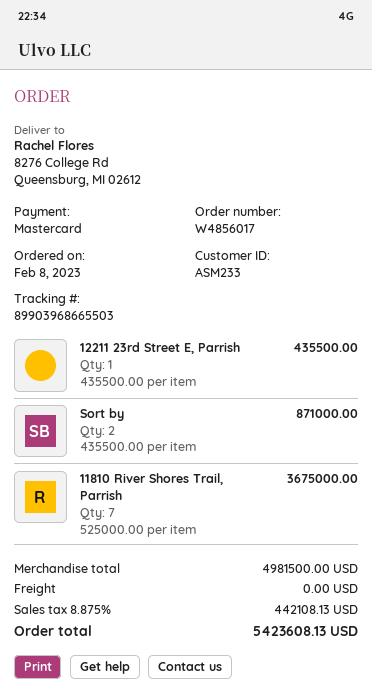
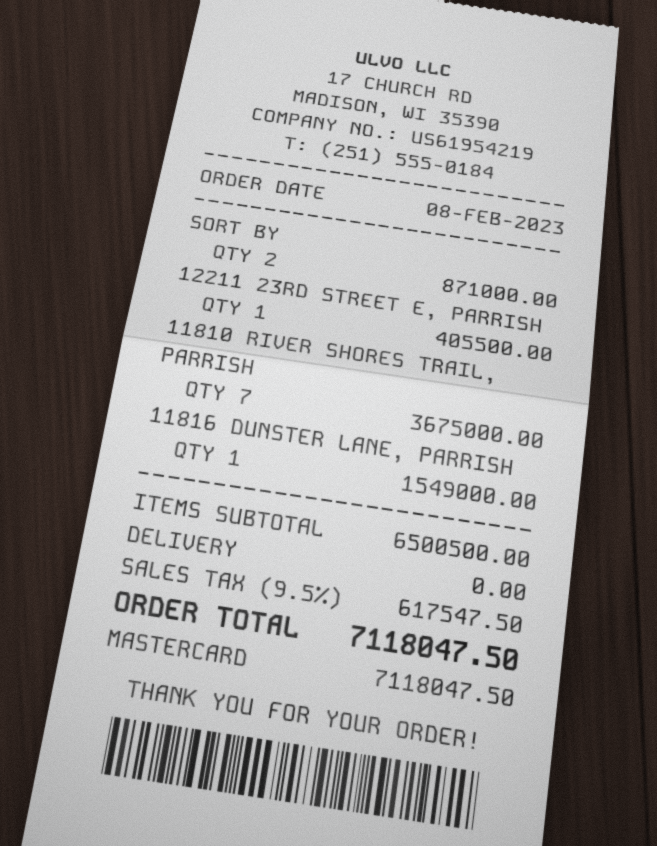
12211 23rd Street E, Parrish: 1 for 435500.00 -> 1 for 405500.00
11816 DUNSTER LANE, PARRISH: none -> 1 for 1549000.00
subtotal: 4981500.00 -> 6500500.00
tax: 8.875% = 442108.13 -> 9.5% = 617547.50
total: 5423608.13 -> 7118047.50

